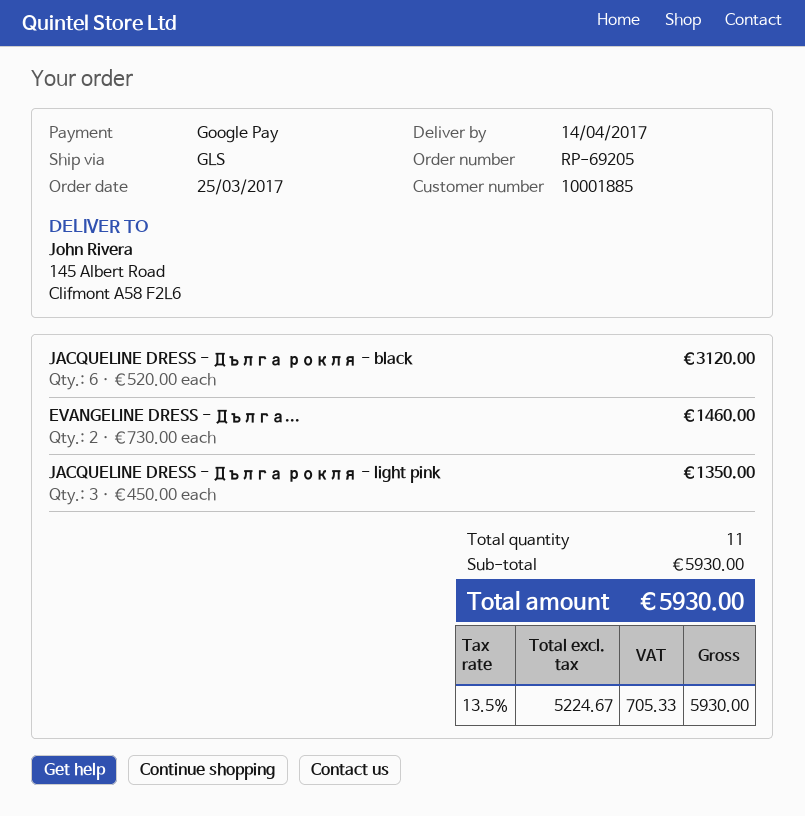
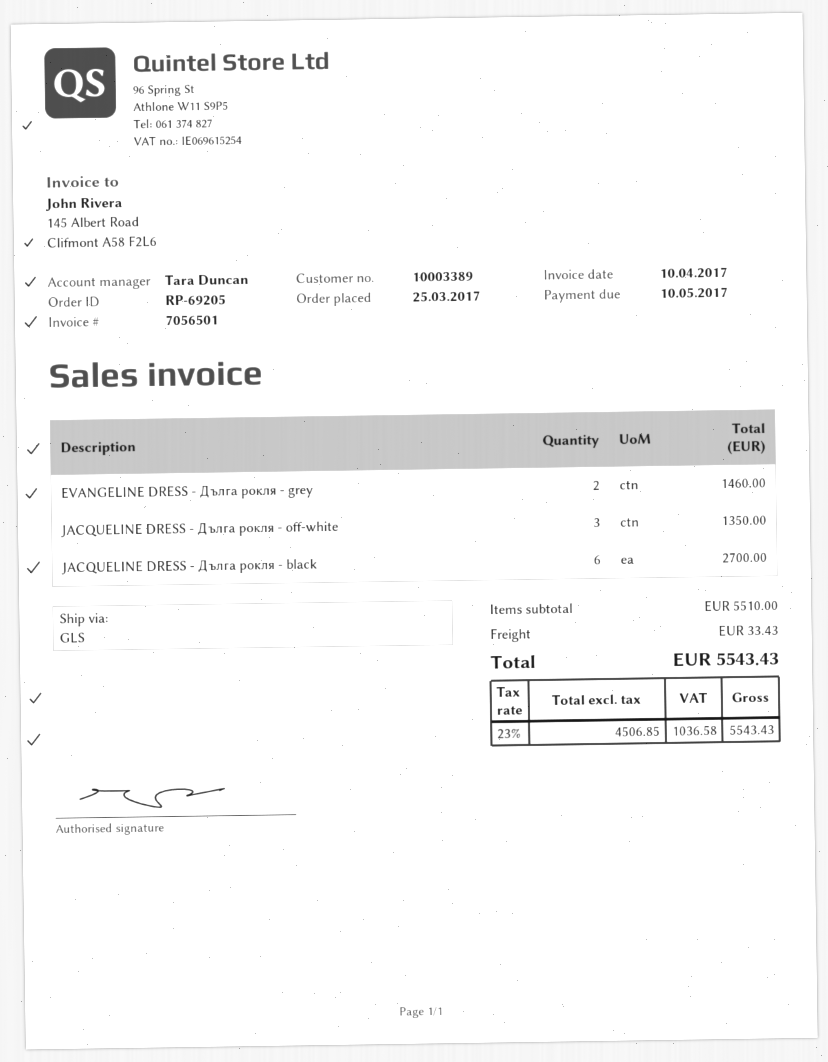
customer number: 10001885 -> 10003389
JACQUELINE DRESS - Дълга рокля - black: 6 for 3120.00 -> 6 for 2700.00
JACQUELINE DRESS - Дълга рокля - light pink: 3 for 1350.00 -> none
JACQUELINE DRESS - Дълга рокля - off-white: none -> 3 for 1350.00
subtotal: 5930.00 -> 5510.00
shipping: none -> 33.43
net: 5224.67 -> 4506.85
tax: 13.5% = 705.33 -> 23% = 1036.58
total: 5930.00 -> 5543.43

